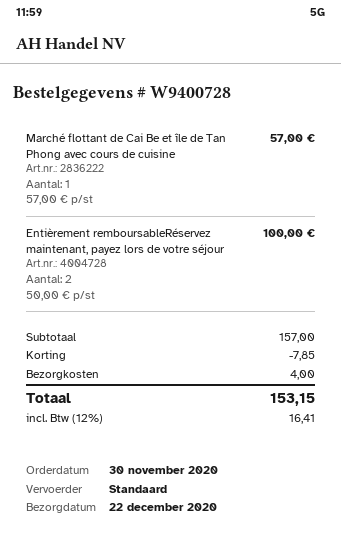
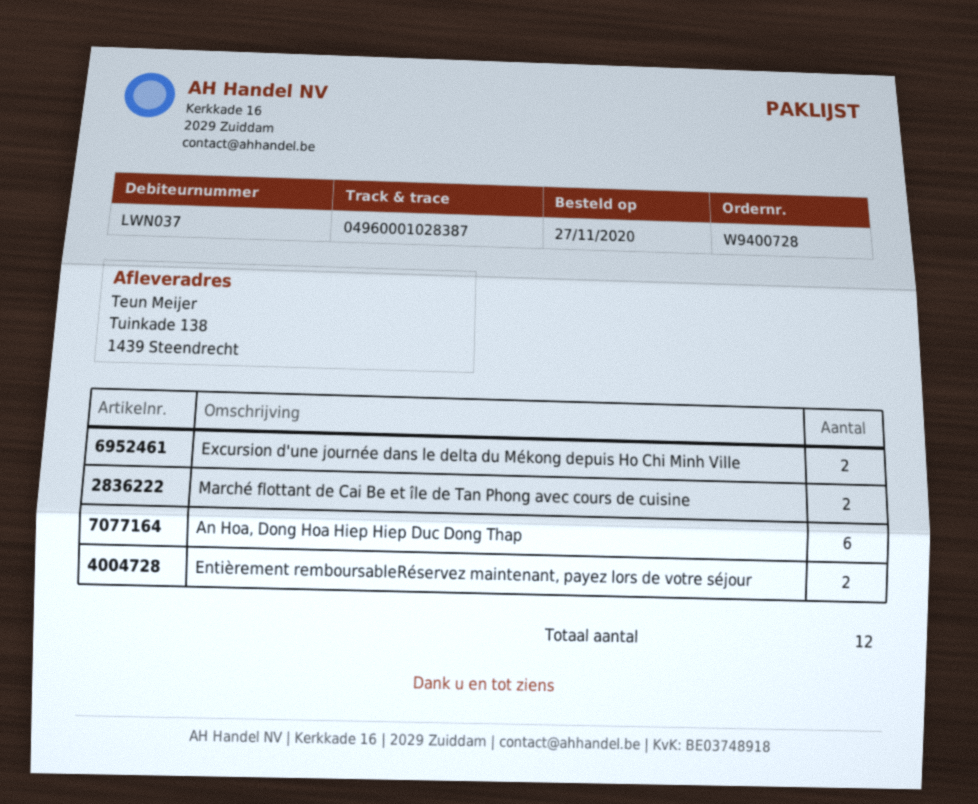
order date: 2020-11-30 -> 2020-11-27
Marché flottant de Cai Be et île de Tan Phong avec cours de cuisine: 1 -> 2
Excursion d'une journée dans le delta du Mékong depuis Ho Chi Minh Ville: none -> 2
An Hoa, Dong Hoa Hiep Hiep Duc Dong Thap: none -> 6

